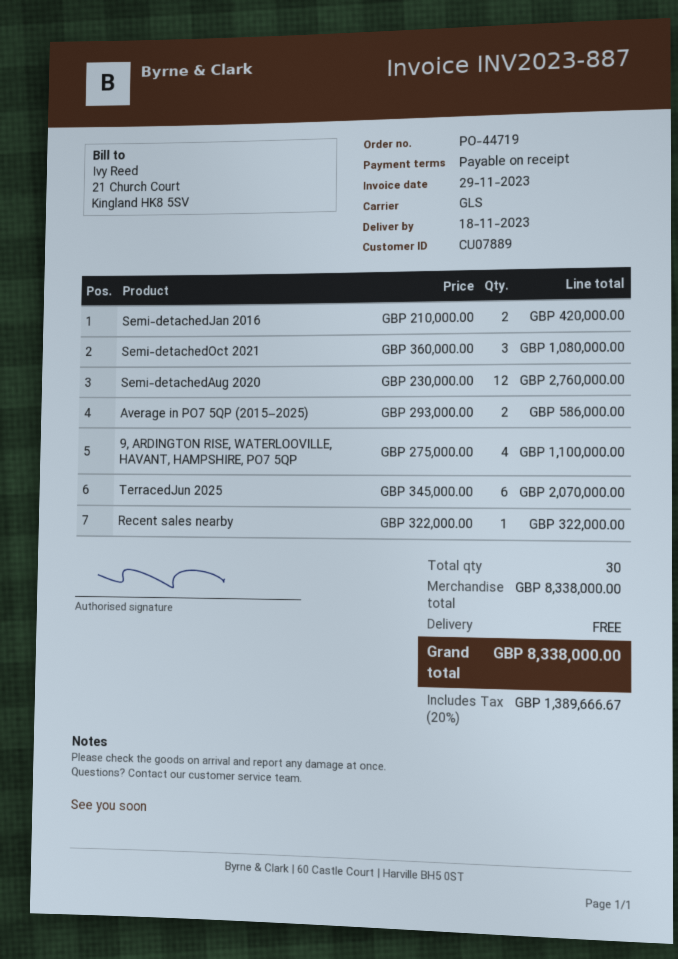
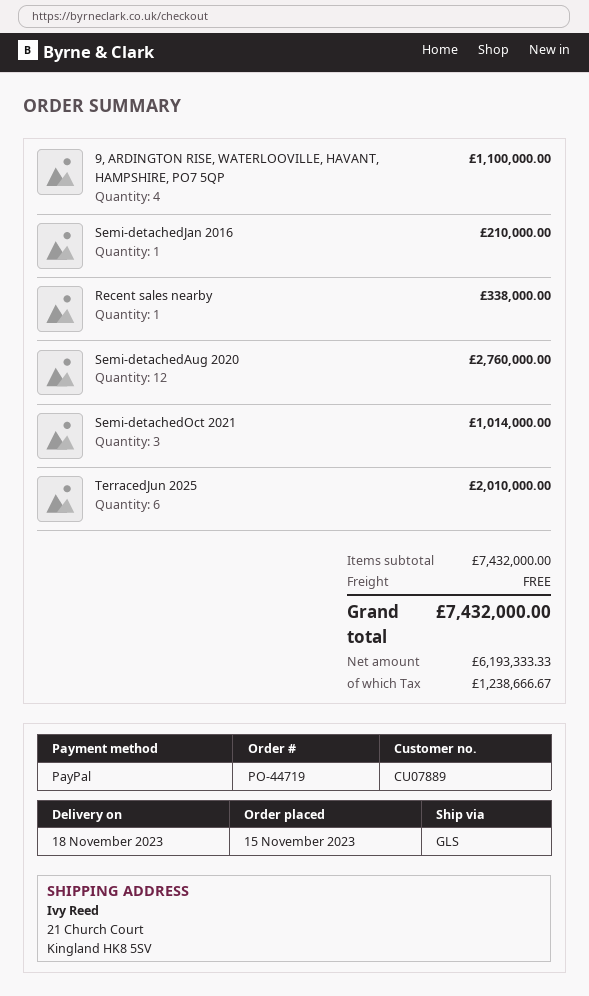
Semi-detachedJan 2016: 2 for 420000.00 -> 1 for 210000.00
Semi-detachedOct 2021: 3 for 1080000.00 -> 3 for 1014000.00
Average in PO7 5QP (2015–2025): 2 for 586000.00 -> none
TerracedJun 2025: 6 for 2070000.00 -> 6 for 2010000.00
Recent sales nearby: 1 for 322000.00 -> 1 for 338000.00
subtotal: 8338000.00 -> 7432000.00
tax: 1389666.67 -> 1238666.67
total: 8338000.00 -> 7432000.00

